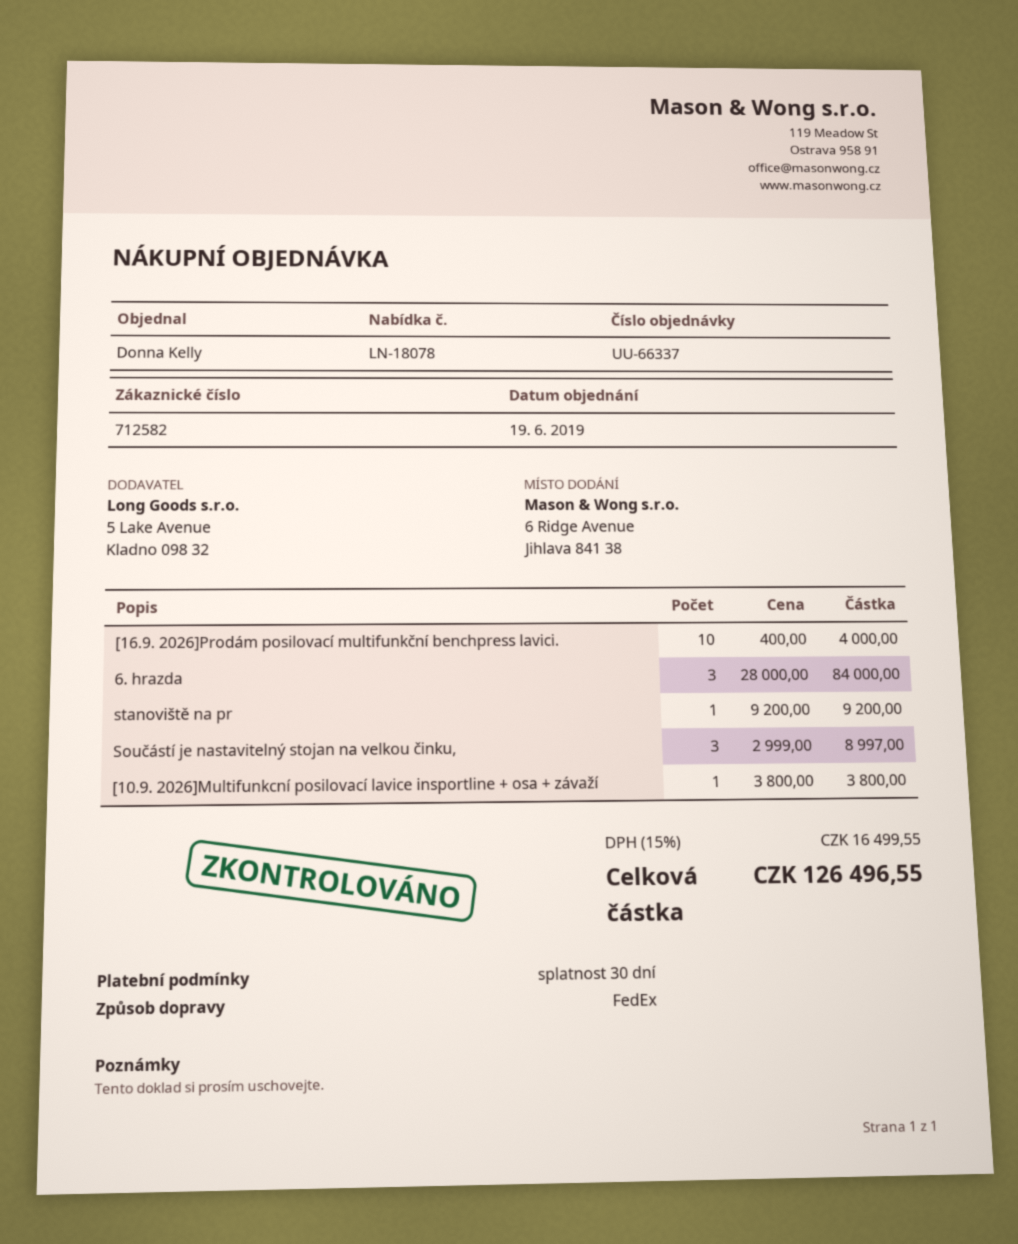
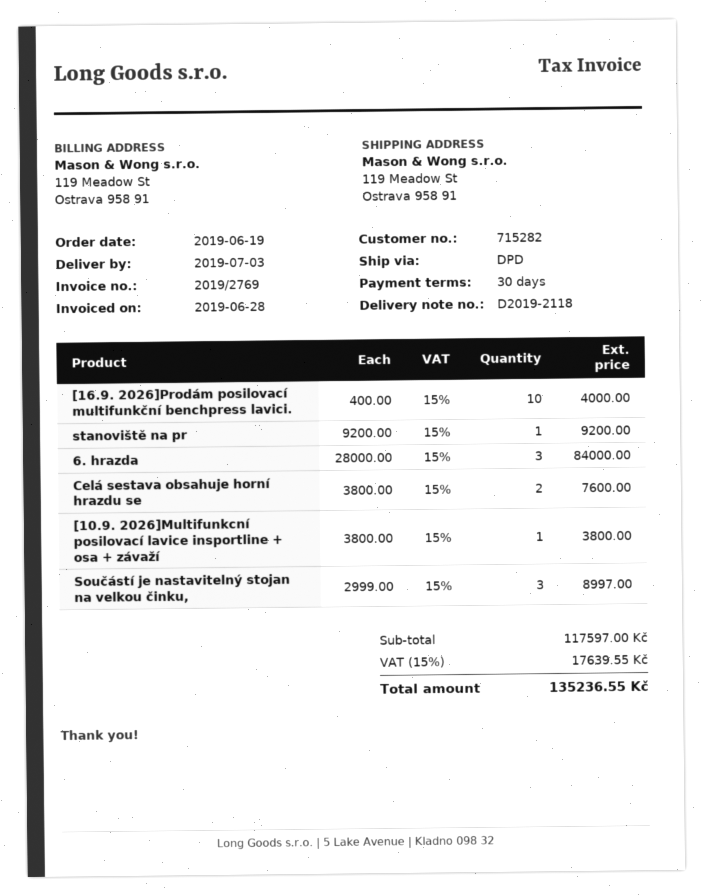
customer number: 712582 -> 715282
shipping method: FedEx -> DPD
ship to: 6 Ridge Avenue, Jihlava 841 38 -> 119 Meadow St, Ostrava 958 91
Celá sestava obsahuje horní hrazdu se: none -> 2 x 3800.00 = 7600.00
tax: 15% = 16499.55 -> 15% = 17639.55
total: 126496.55 -> 135236.55

